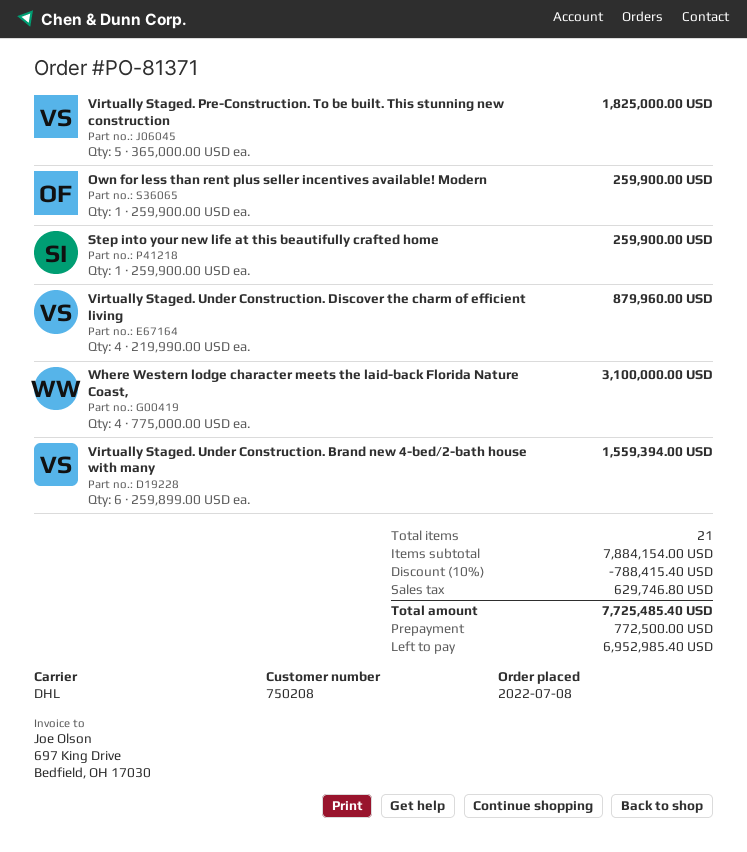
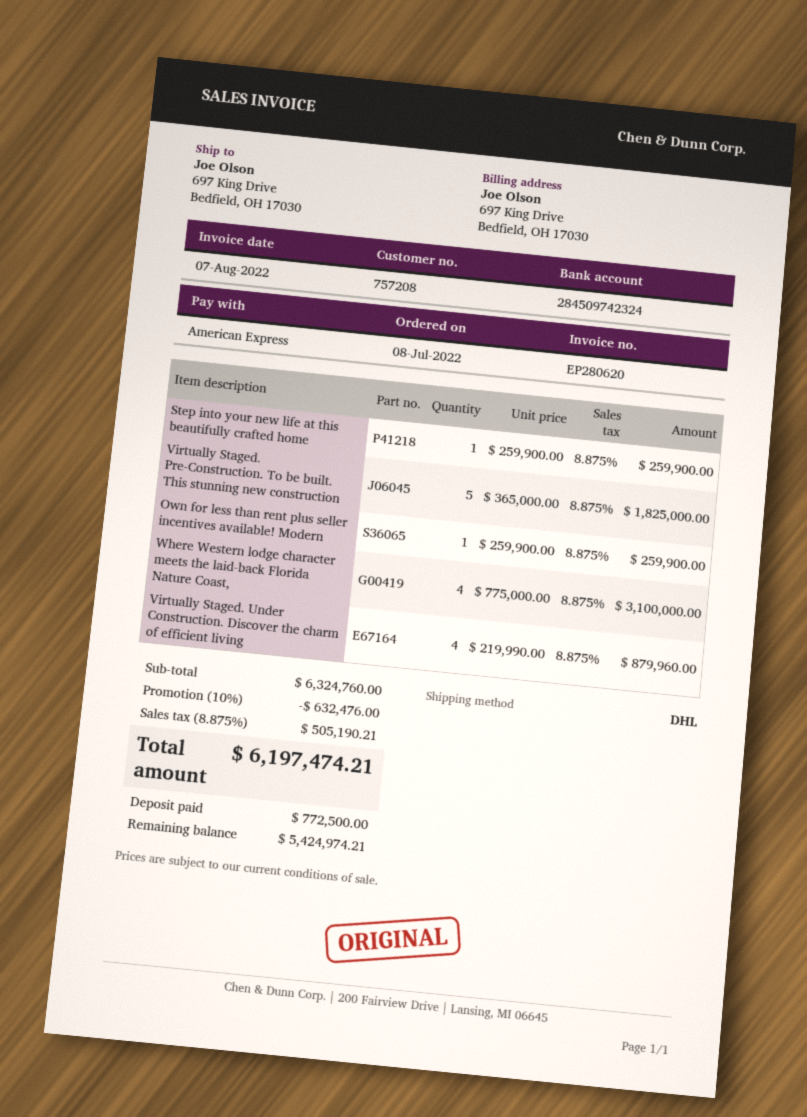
customer number: 750208 -> 757208
Virtually Staged. Under Construction. Brand new 4-bed/2-bath house with many: 6 x 259899.00 = 1559394.00 -> none
subtotal: 7884154.00 -> 6324760.00
discount: 10% = 788415.40 -> 10% = 632476.00
tax: 629746.80 -> 505190.21
total: 7725485.40 -> 6197474.21
balance: 6952985.40 -> 5424974.21

